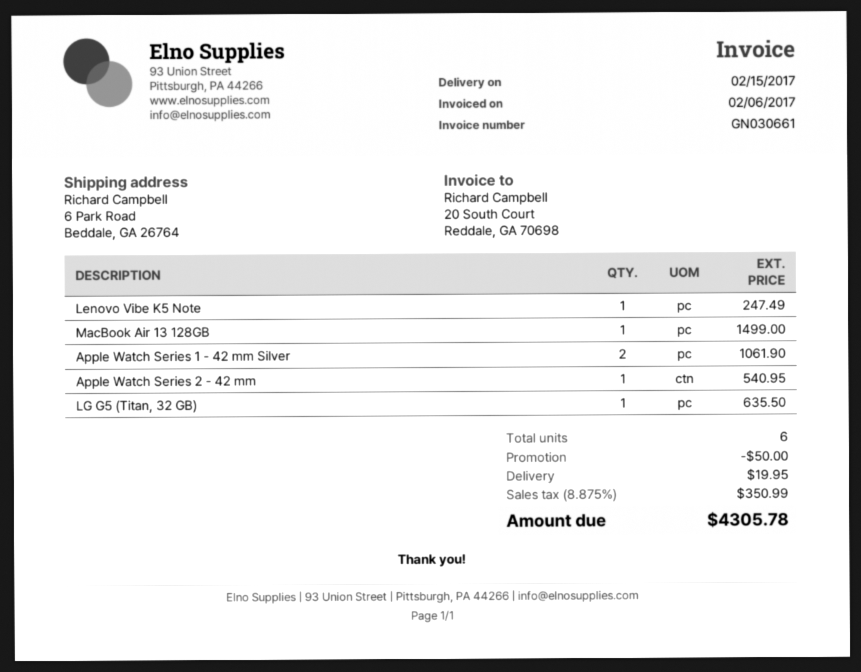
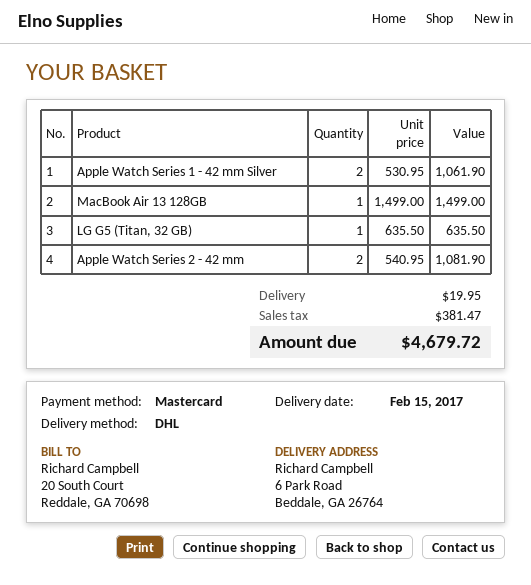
Lenovo Vibe K5 Note: 1 for 247.49 -> none
Apple Watch Series 2 - 42 mm: 1 for 540.95 -> 2 for 1081.90
discount: 50.00 -> none
tax: 350.99 -> 381.47
total: 4305.78 -> 4679.72

